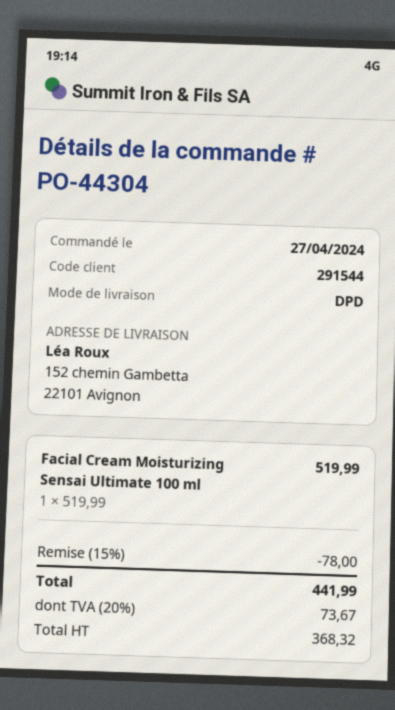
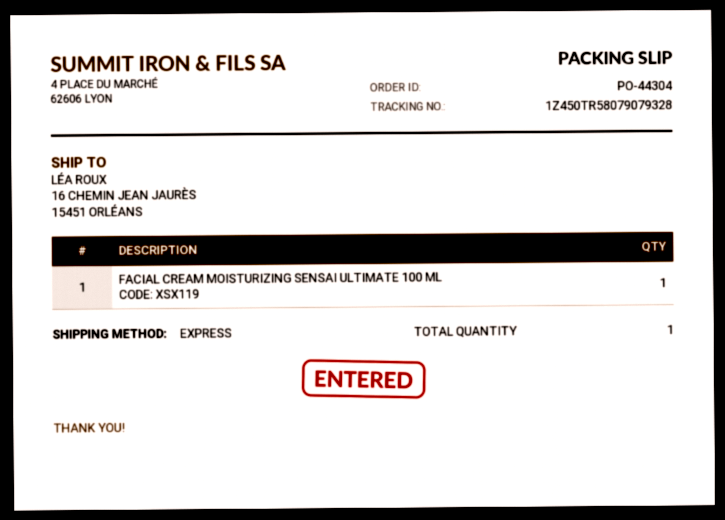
shipping method: DPD -> express
ship to: 152 chemin Gambetta, 22101 Avignon -> 16 CHEMIN JEAN JAURÈS, 15451 ORLÉANS

